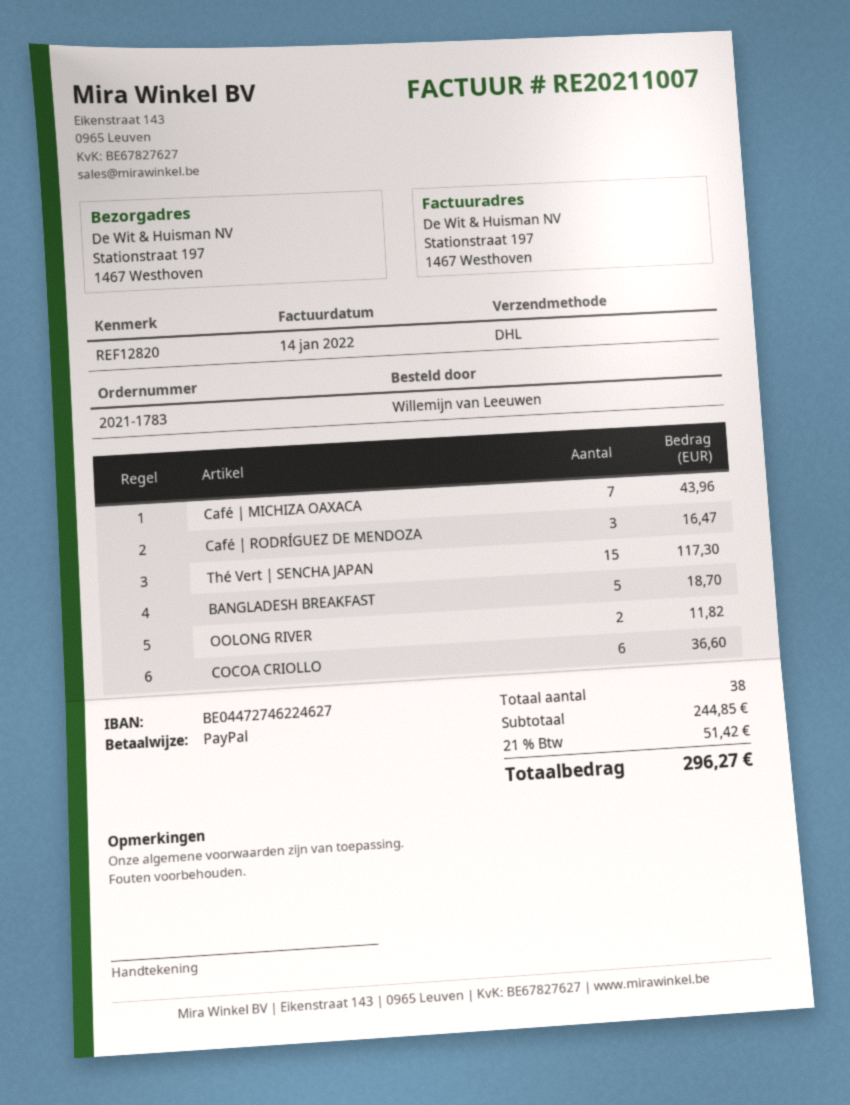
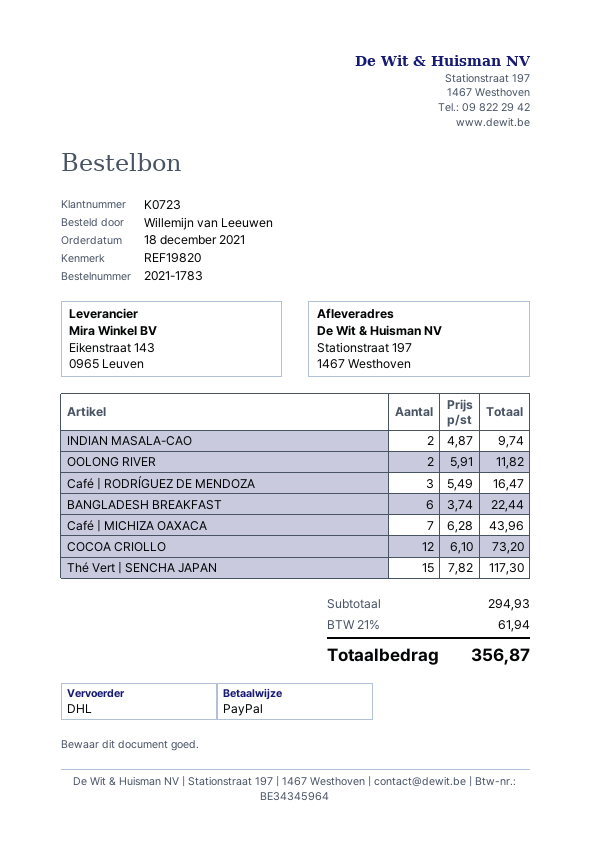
reference: REF12820 -> REF19820
BANGLADESH BREAKFAST: 5 for 18.70 -> 6 for 22.44
COCOA CRIOLLO: 6 for 36.60 -> 12 for 73.20
INDIAN MASALA-CAO: none -> 2 for 9.74
subtotal: 244.85 -> 294.93
tax: 21% = 51.42 -> 21% = 61.94
total: 296.27 -> 356.87

